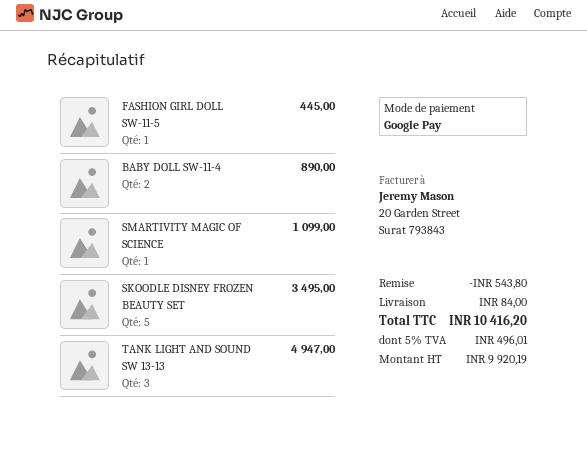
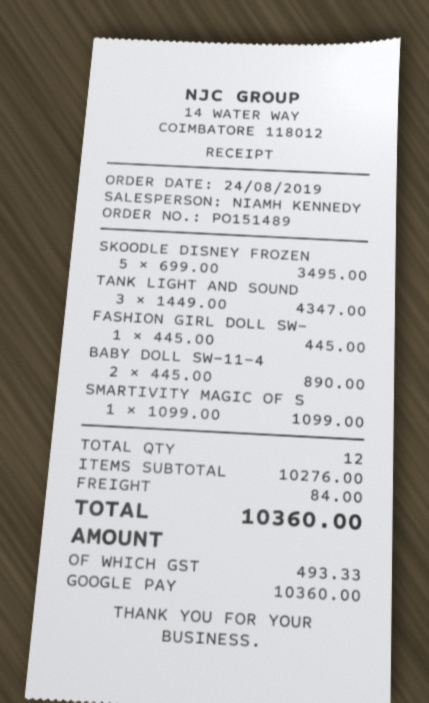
TANK LIGHT AND SOUND SW 13-13: 3 for 4947.00 -> 3 for 4347.00
discount: 543.80 -> none
tax: 496.01 -> 493.33
total: 10416.20 -> 10360.00

